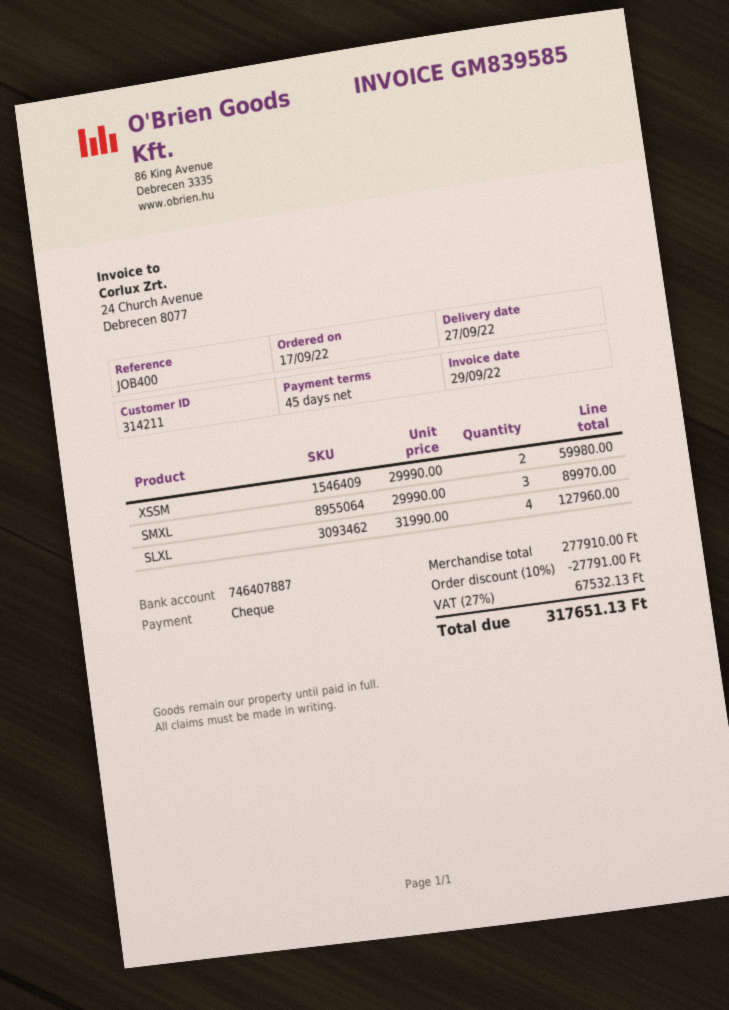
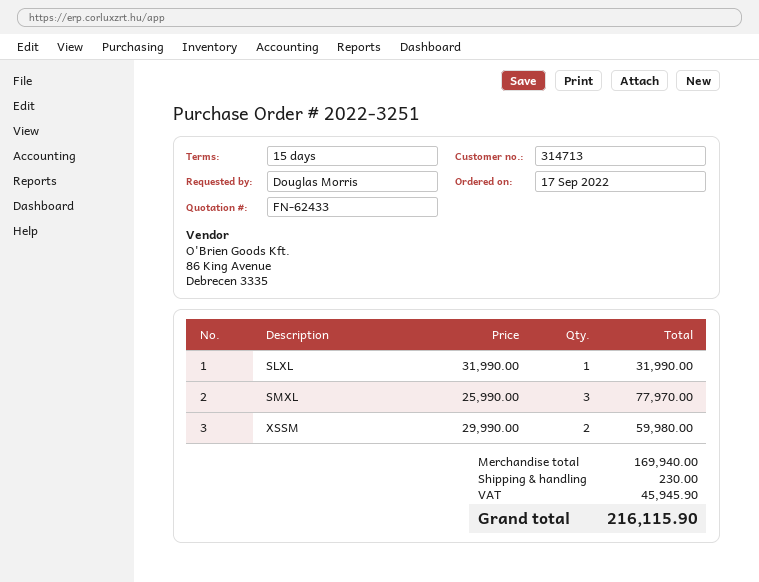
payment terms: 45 days -> 15 days
customer number: 314211 -> 314713
SMXL: 3 x 29990.00 = 89970.00 -> 3 x 25990.00 = 77970.00
SLXL: 4 x 31990.00 = 127960.00 -> 1 x 31990.00 = 31990.00
subtotal: 277910.00 -> 169940.00
discount: 10% = 27791.00 -> none
shipping: none -> 230.00
tax: 67532.13 -> 45945.90
total: 317651.13 -> 216115.90

